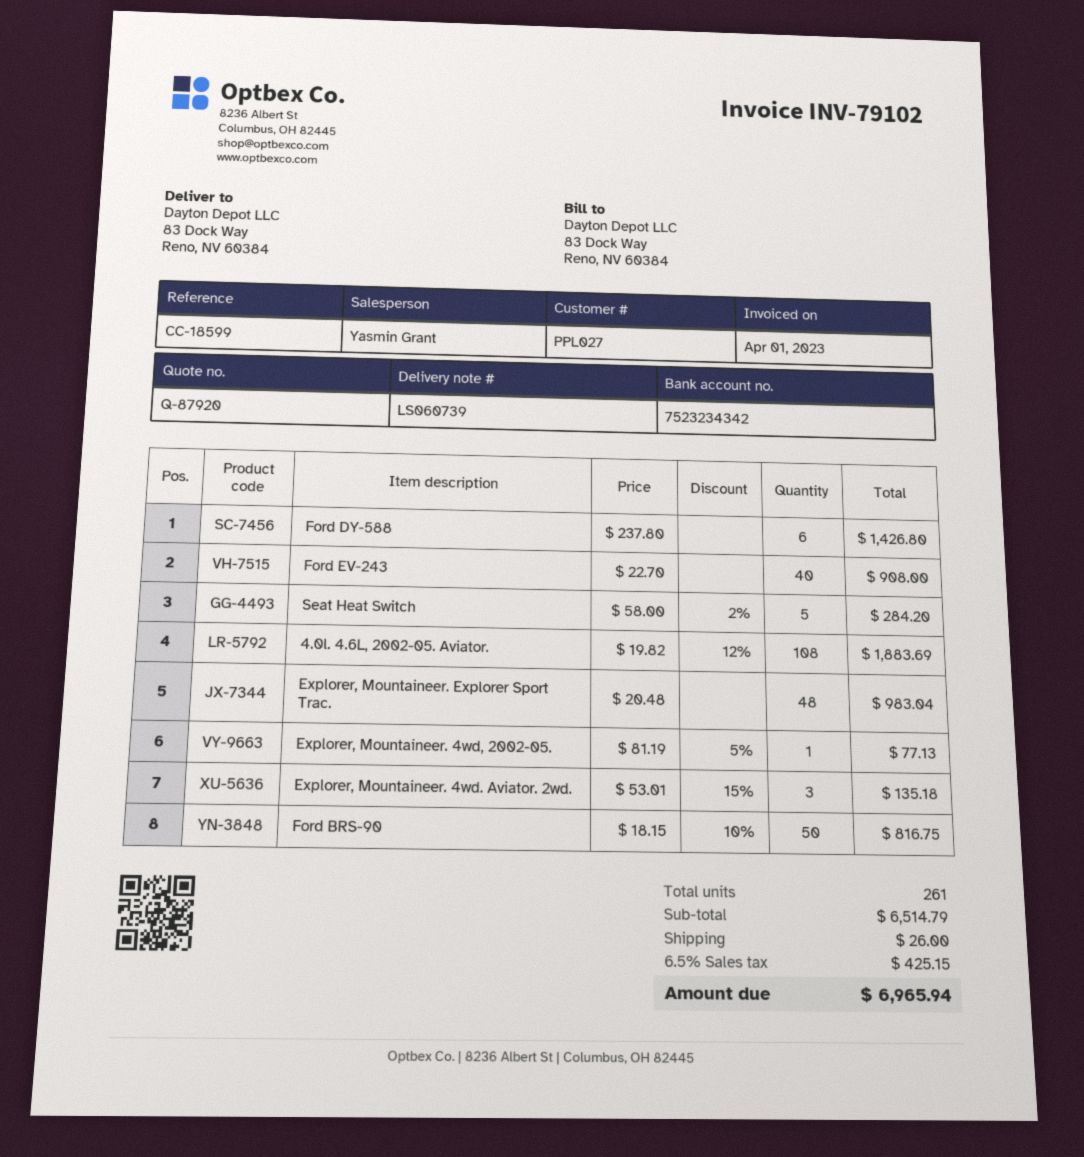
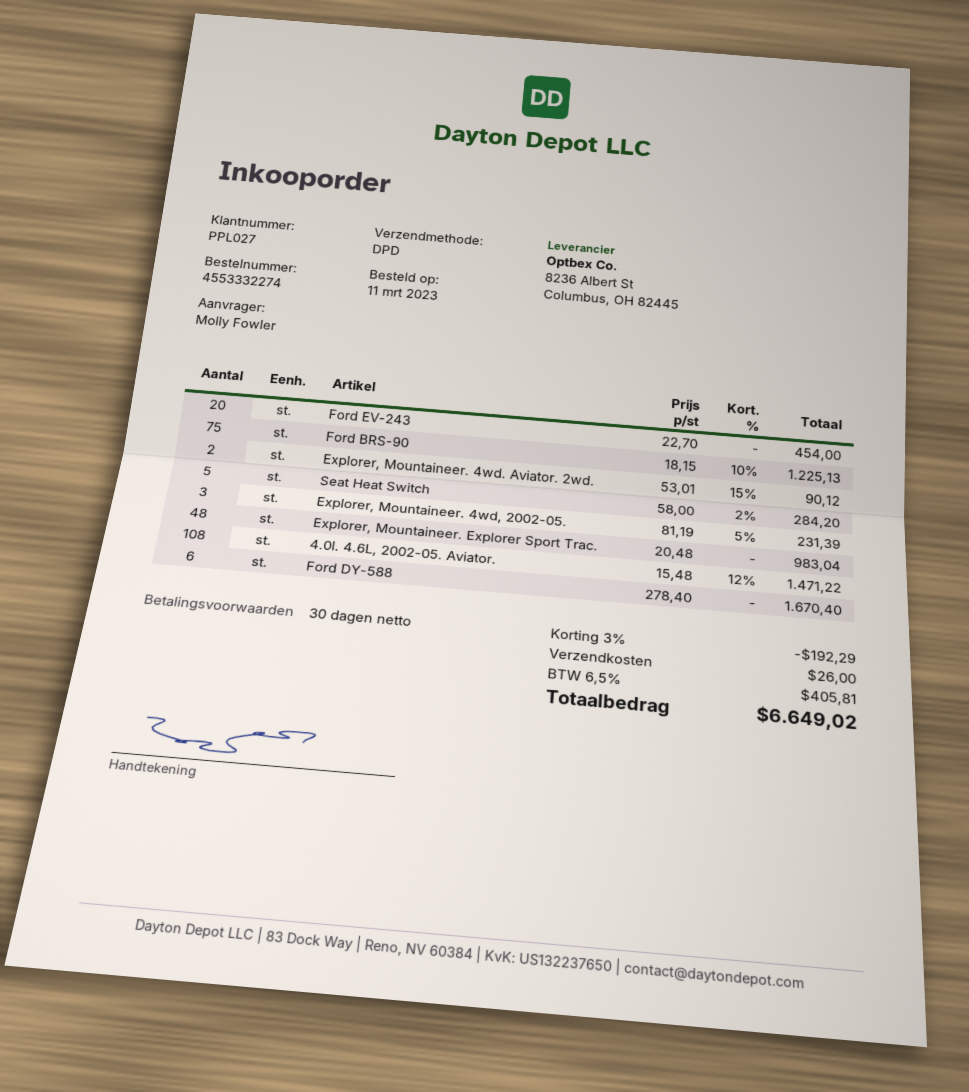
Ford DY-588: 6 x 237.80 = 1426.80 -> 6 x 278.40 = 1670.40
Ford EV-243: 40 x 22.70 = 908.00 -> 20 x 22.70 = 454.00
4.0l. 4.6L, 2002-05. Aviator.: 108 x 19.82 - 12% = 1883.69 -> 108 x 15.48 - 12% = 1471.22
Explorer, Mountaineer. 4wd, 2002-05.: 1 x 81.19 - 5% = 77.13 -> 3 x 81.19 - 5% = 231.39
Explorer, Mountaineer. 4wd. Aviator. 2wd.: 3 x 53.01 - 15% = 135.18 -> 2 x 53.01 - 15% = 90.12
Ford BRS-90: 50 x 18.15 - 10% = 816.75 -> 75 x 18.15 - 10% = 1225.13
discount: none -> 3% = 192.29
tax: 6.5% = 425.15 -> 6.5% = 405.81
total: 6965.94 -> 6649.02

